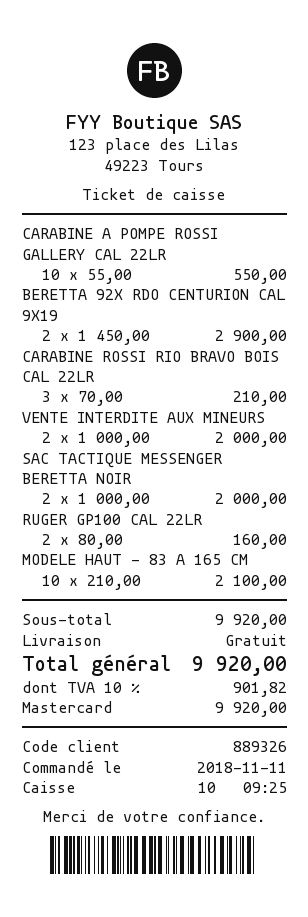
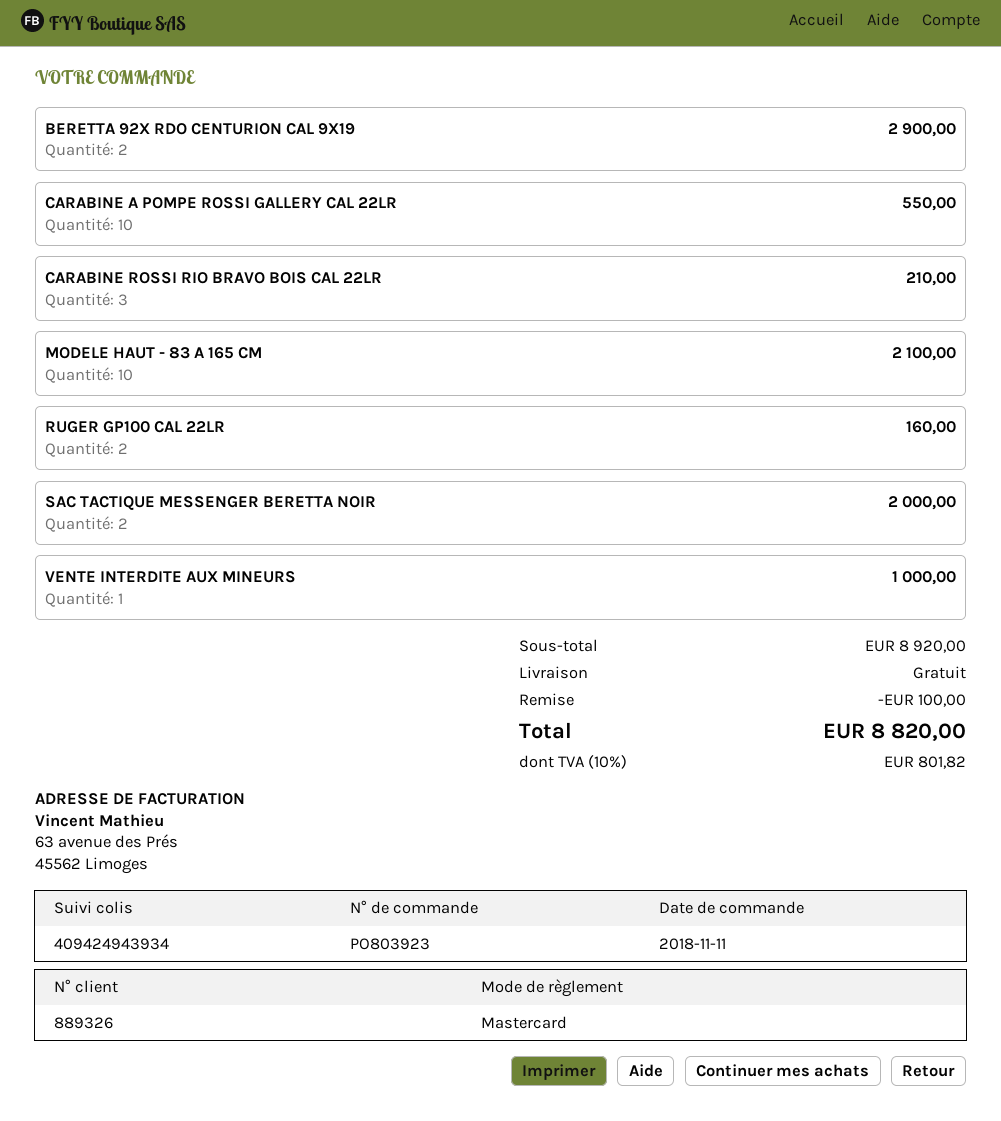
VENTE INTERDITE AUX MINEURS: 2 for 2000.00 -> 1 for 1000.00
subtotal: 9920.00 -> 8920.00
discount: none -> 100.00
tax: 10% = 901.82 -> 10% = 801.82
total: 9920.00 -> 8820.00

